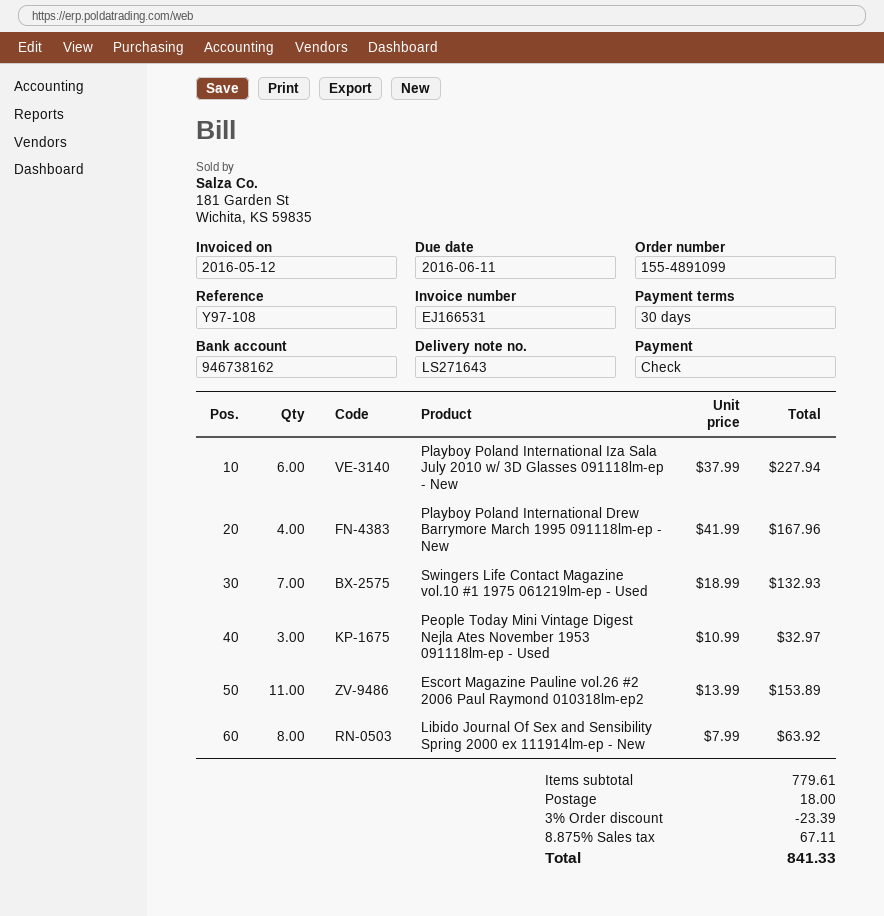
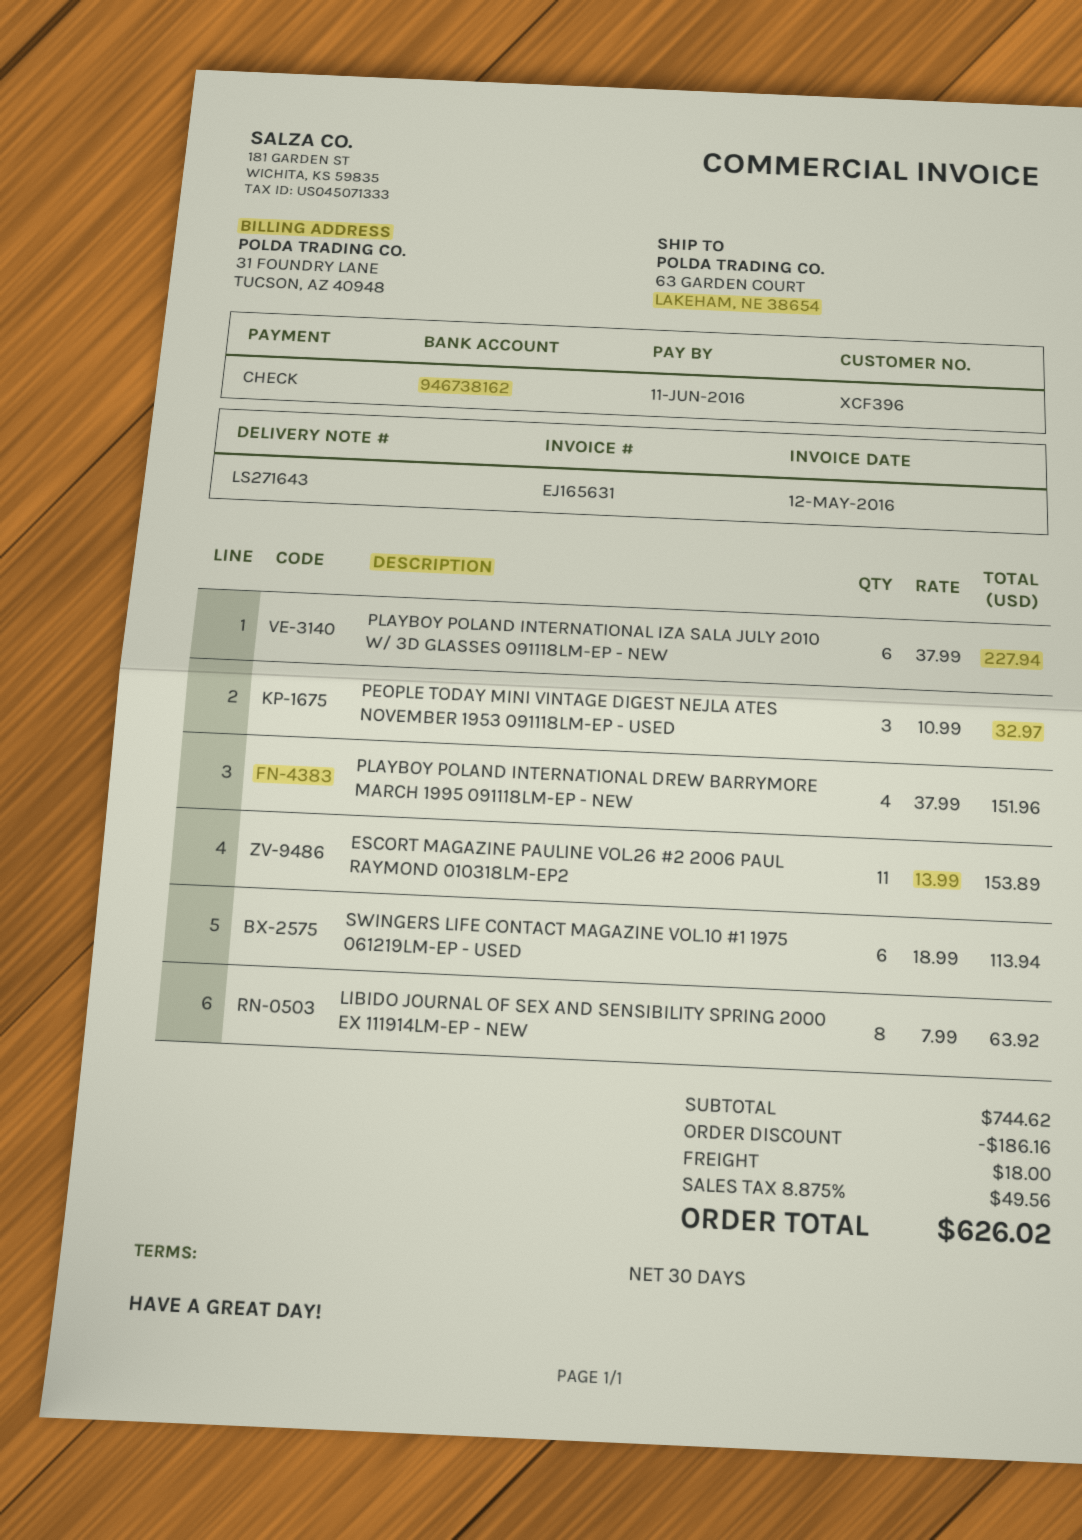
invoice number: EJ166531 -> EJ165631
Playboy Poland International Drew Barrymore March 1995 091118lm-ep - New: 4 x 41.99 = 167.96 -> 4 x 37.99 = 151.96
Swingers Life Contact Magazine vol.10 #1 1975 061219lm-ep - Used: 7 x 18.99 = 132.93 -> 6 x 18.99 = 113.94
subtotal: 779.61 -> 744.62
discount: 23.39 -> 186.16
tax: 8.875% = 67.11 -> 8.875% = 49.56
total: 841.33 -> 626.02

